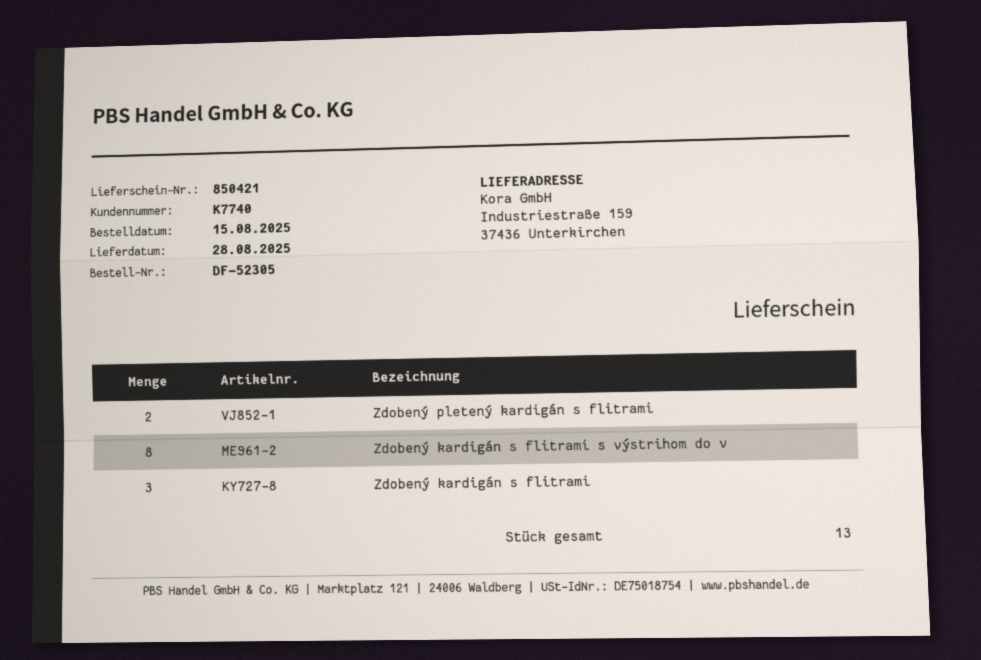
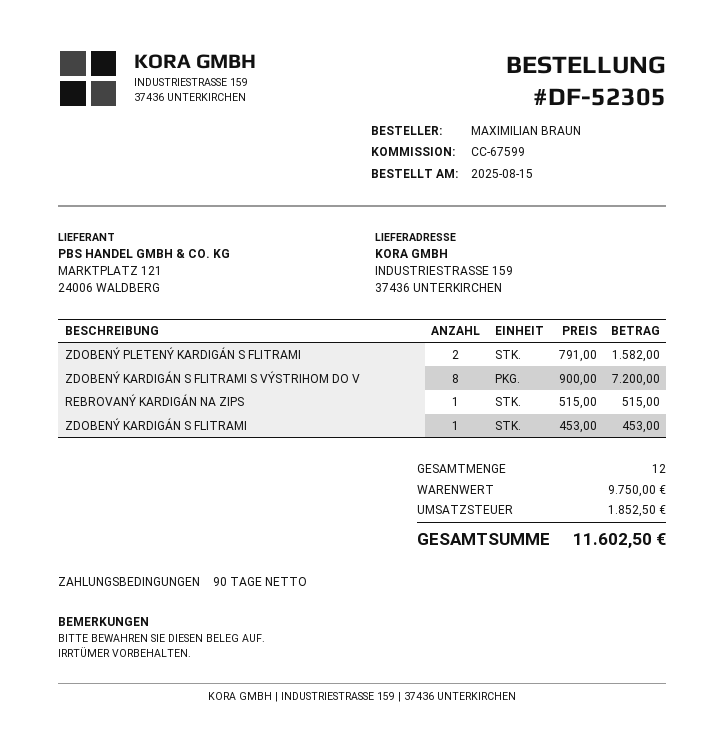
Zdobený kardigán s flitrami: 3 -> 1
REBROVANÝ KARDIGÁN NA ZIPS: none -> 1
total quantity: 13 -> 12

